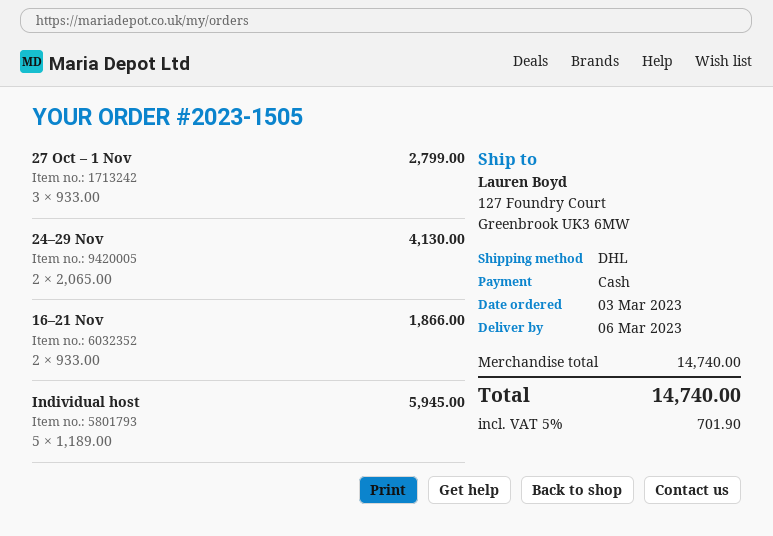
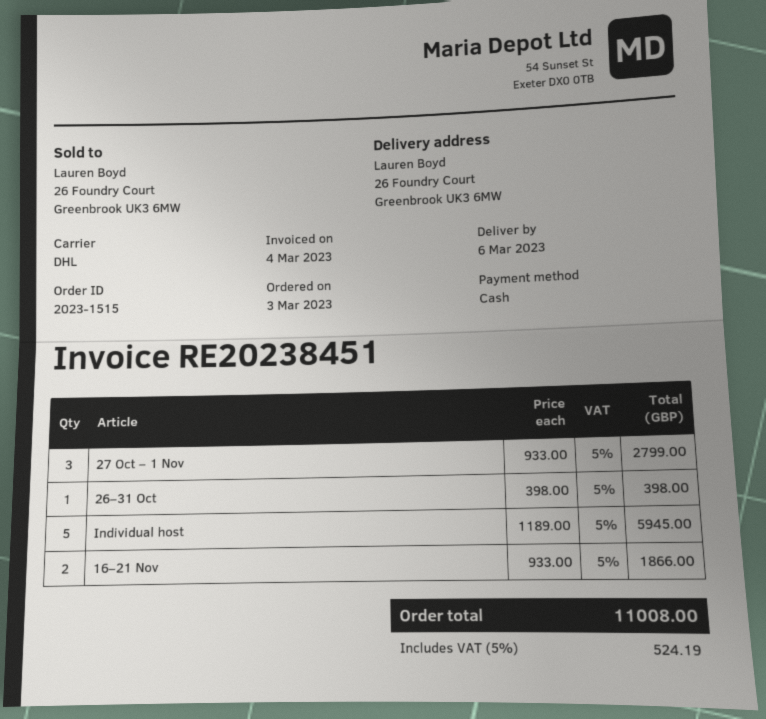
order number: 2023-1505 -> 2023-1515
ship to: 127 Foundry Court, Greenbrook UK3 6MW -> 26 Foundry Court, Greenbrook UK3 6MW
24–29 Nov: 2 x 2065.00 = 4130.00 -> none
26–31 Oct: none -> 1 x 398.00 = 398.00
tax: 5% = 701.90 -> 5% = 524.19
total: 14740.00 -> 11008.00

